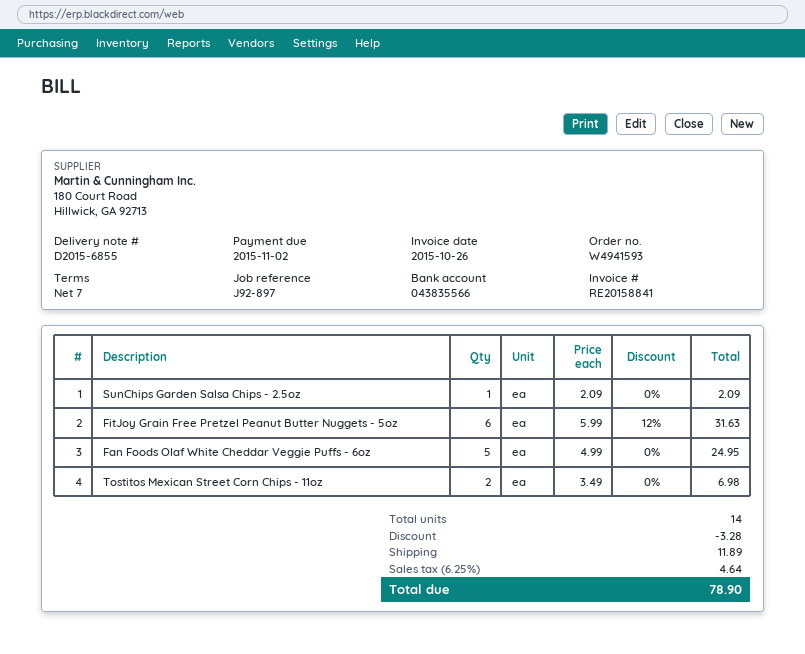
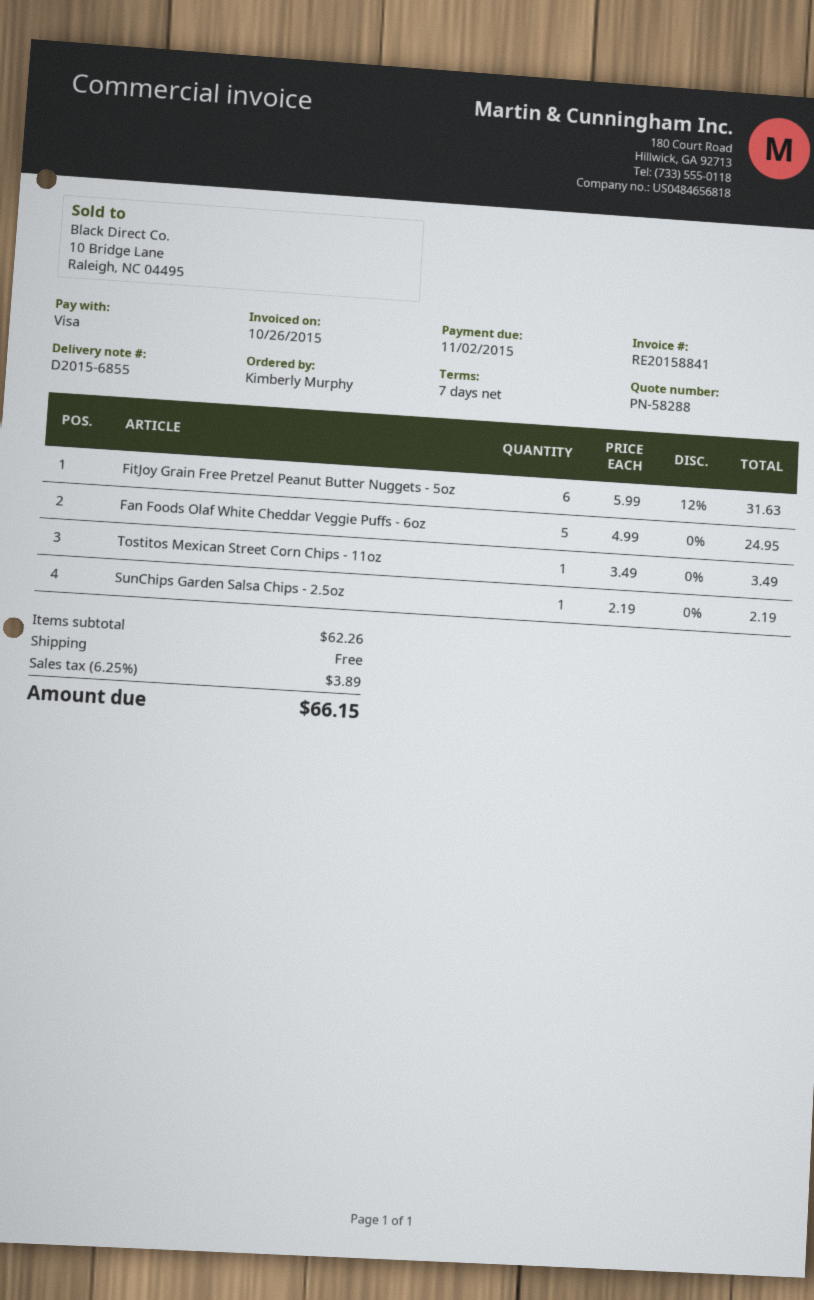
SunChips Garden Salsa Chips - 2.5oz: 1 x 2.09 = 2.09 -> 1 x 2.19 = 2.19
Tostitos Mexican Street Corn Chips - 11oz: 2 x 3.49 = 6.98 -> 1 x 3.49 = 3.49
discount: 3.28 -> none
shipping: 11.89 -> 0.00
tax: 6.25% = 4.64 -> 6.25% = 3.89
total: 78.90 -> 66.15

